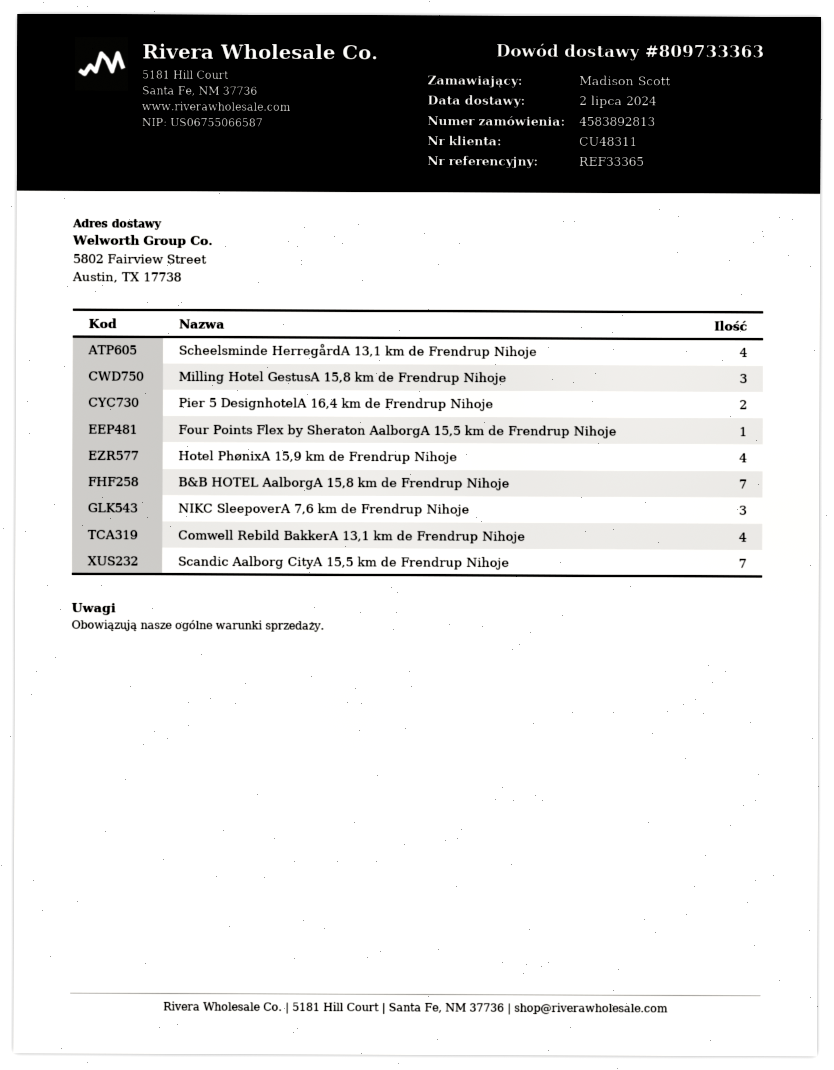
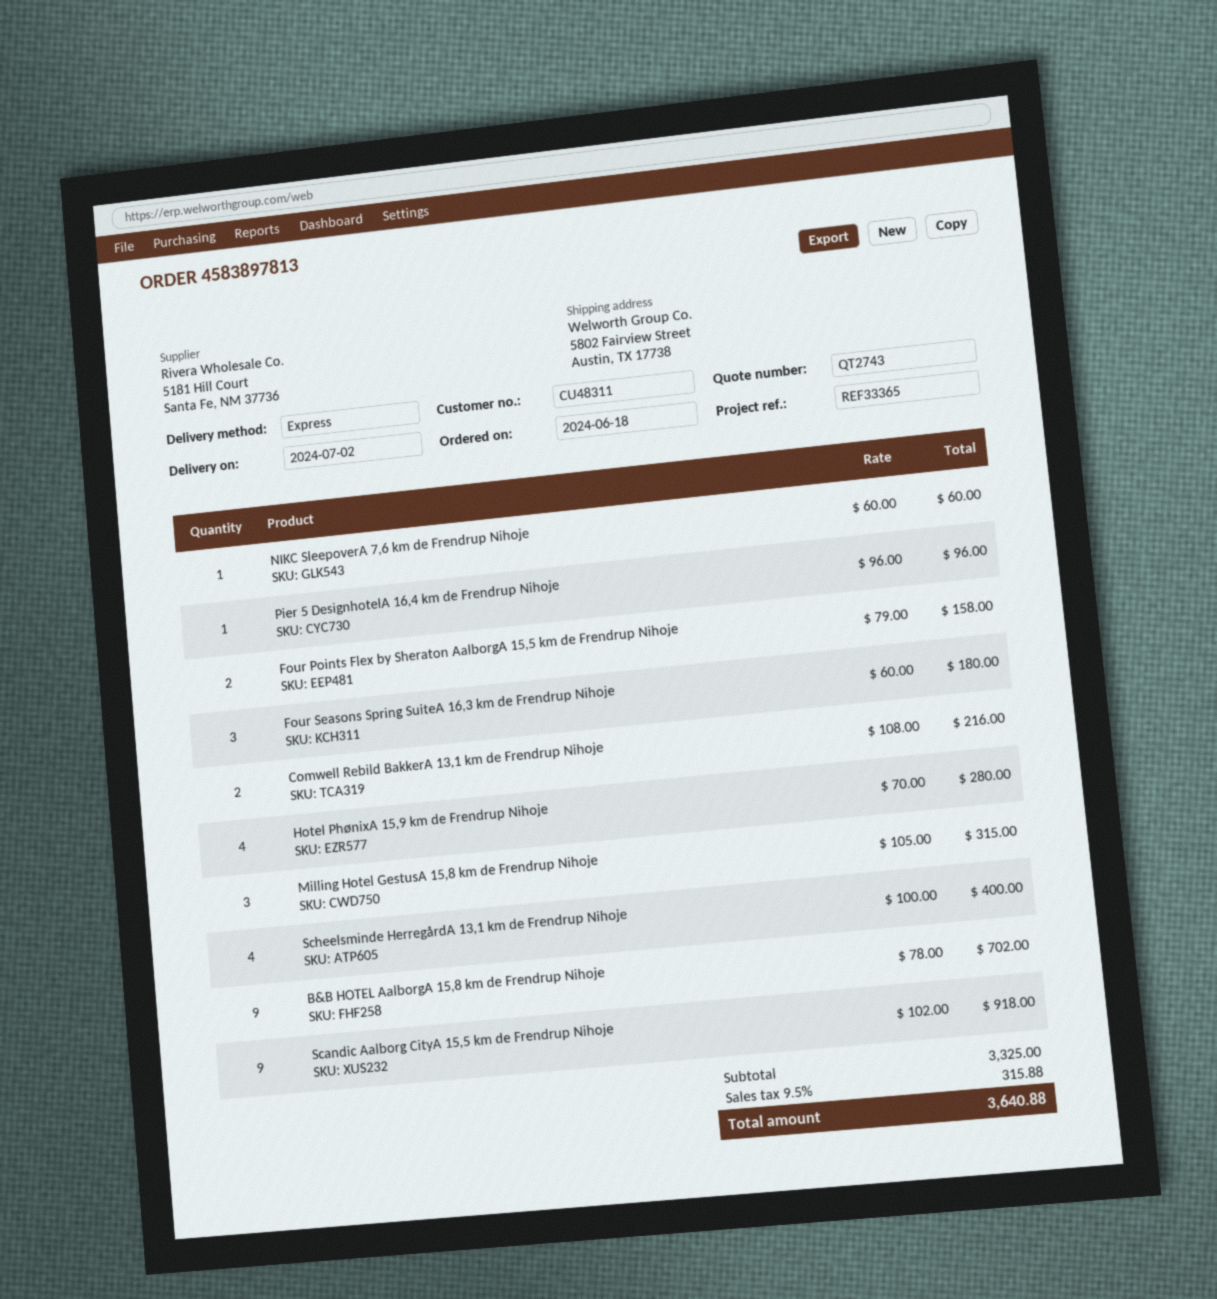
order number: 4583892813 -> 4583897813
Pier 5 DesignhotelA 16,4 km de Frendrup Nihoje: 2 -> 1
Four Points Flex by Sheraton AalborgA 15,5 km de Frendrup Nihoje: 1 -> 2
B&B HOTEL AalborgA 15,8 km de Frendrup Nihoje: 7 -> 9
NIKC SleepoverA 7,6 km de Frendrup Nihoje: 3 -> 1
Comwell Rebild BakkerA 13,1 km de Frendrup Nihoje: 4 -> 2
Scandic Aalborg CityA 15,5 km de Frendrup Nihoje: 7 -> 9
Four Seasons Spring SuiteA 16,3 km de Frendrup Nihoje: none -> 3

